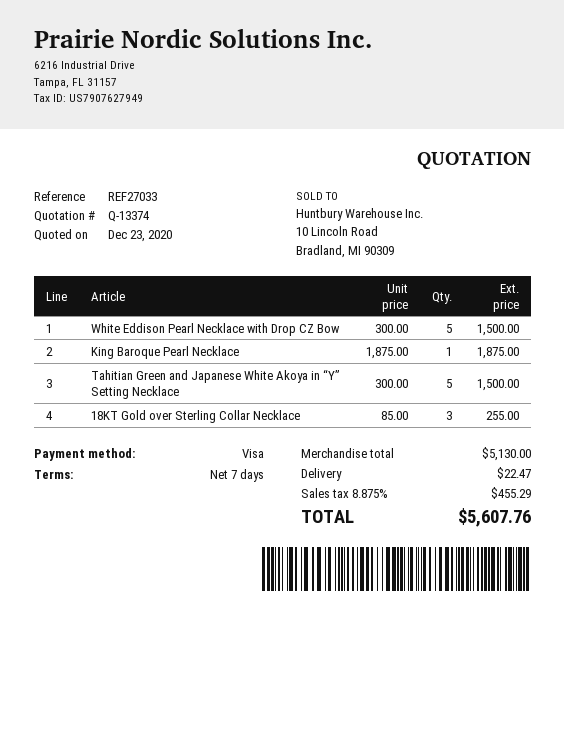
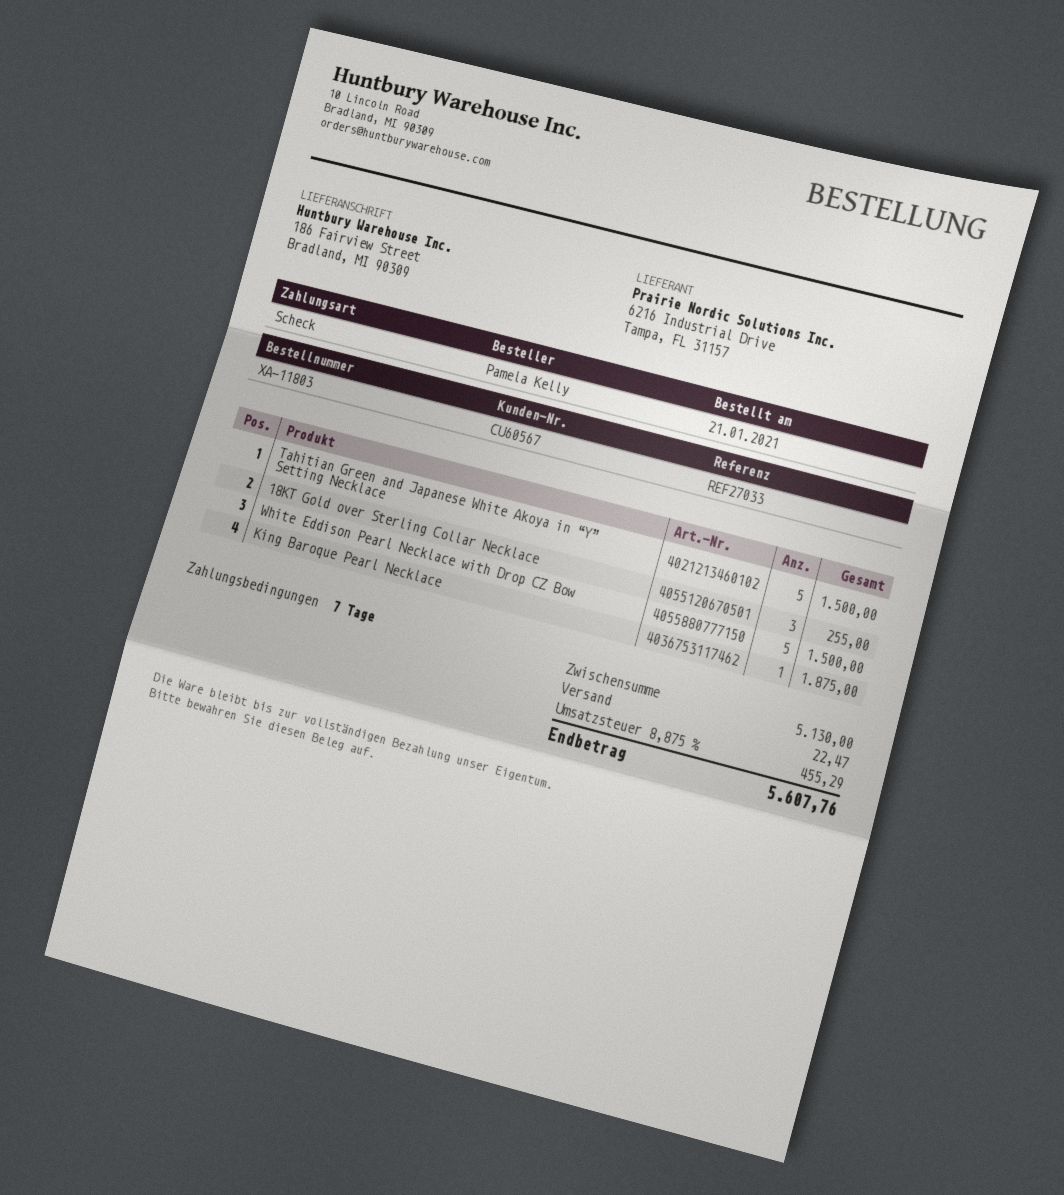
payment method: Visa -> cheque

